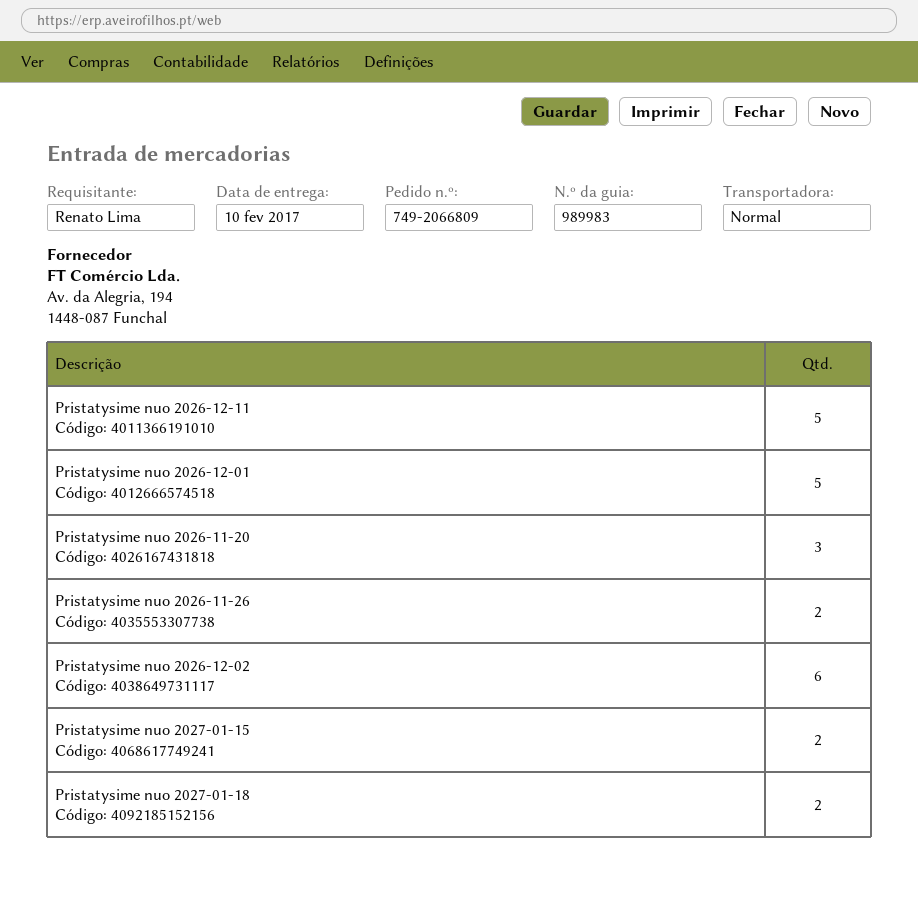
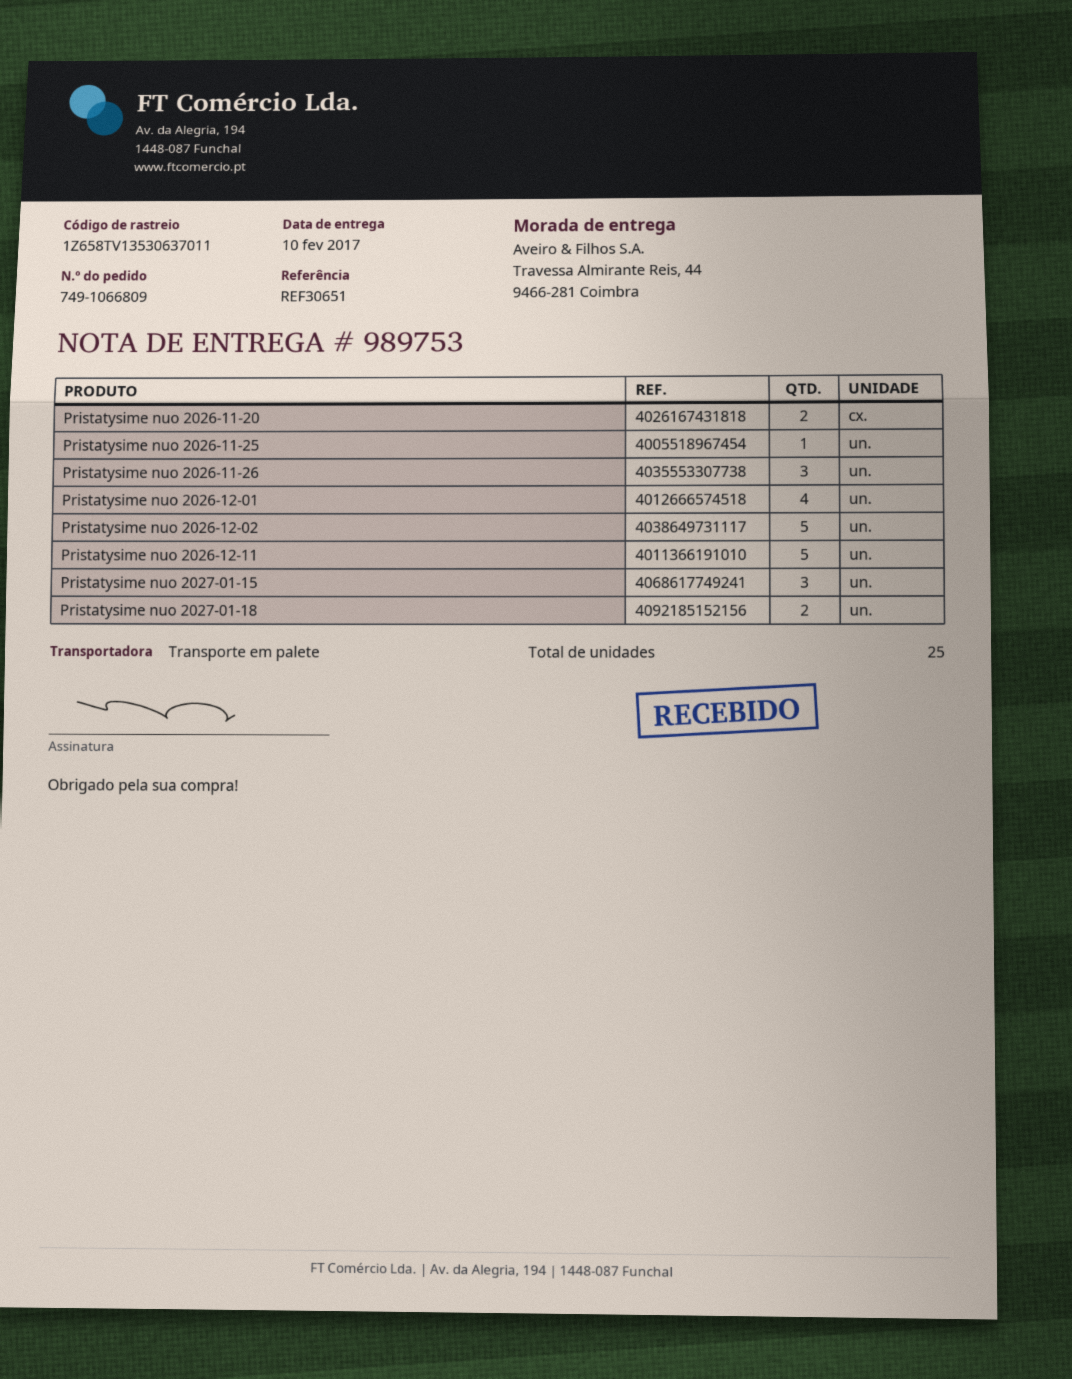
order number: 749-2066809 -> 749-1066809
delivery note number: 989983 -> 989753
shipping method: standard -> pallet freight
Pristatysime nuo 2026‑12‑01: 5 -> 4
Pristatysime nuo 2026‑11‑20: 3 -> 2
Pristatysime nuo 2026‑11‑26: 2 -> 3
Pristatysime nuo 2026‑12‑02: 6 -> 5
Pristatysime nuo 2027‑01‑15: 2 -> 3
Pristatysime nuo 2026‑11‑25: none -> 1

